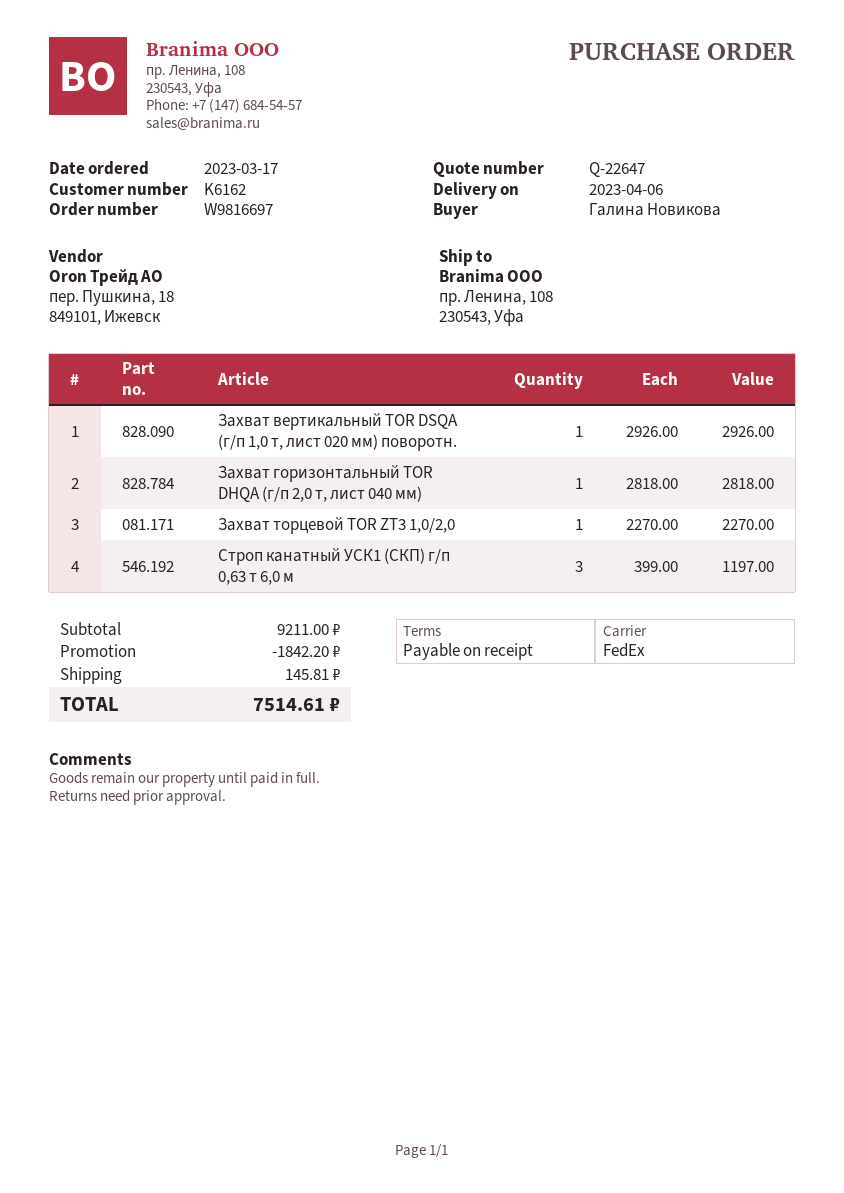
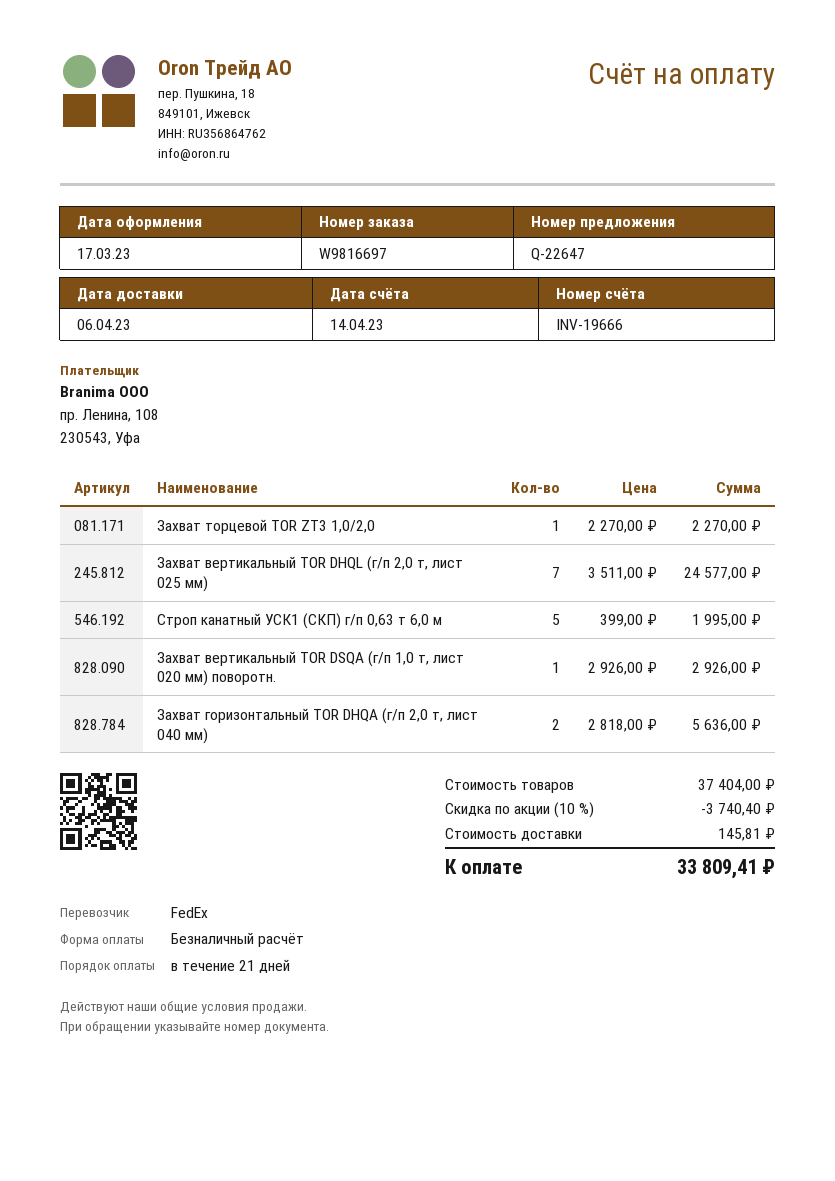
payment terms: on receipt -> 21 days
Захват горизонтальный TOR DHQA (г/п 2,0 т, лист 040 мм): 1 x 2818.00 = 2818.00 -> 2 x 2818.00 = 5636.00
Строп канатный УСК1 (СКП) г/п 0,63 т 6,0 м: 3 x 399.00 = 1197.00 -> 5 x 399.00 = 1995.00
Захват вертикальный TOR DHQL (г/п 2,0 т, лист 025 мм): none -> 7 x 3511.00 = 24577.00
subtotal: 9211.00 -> 37404.00
discount: 1842.20 -> 3740.40
total: 7514.61 -> 33809.41

